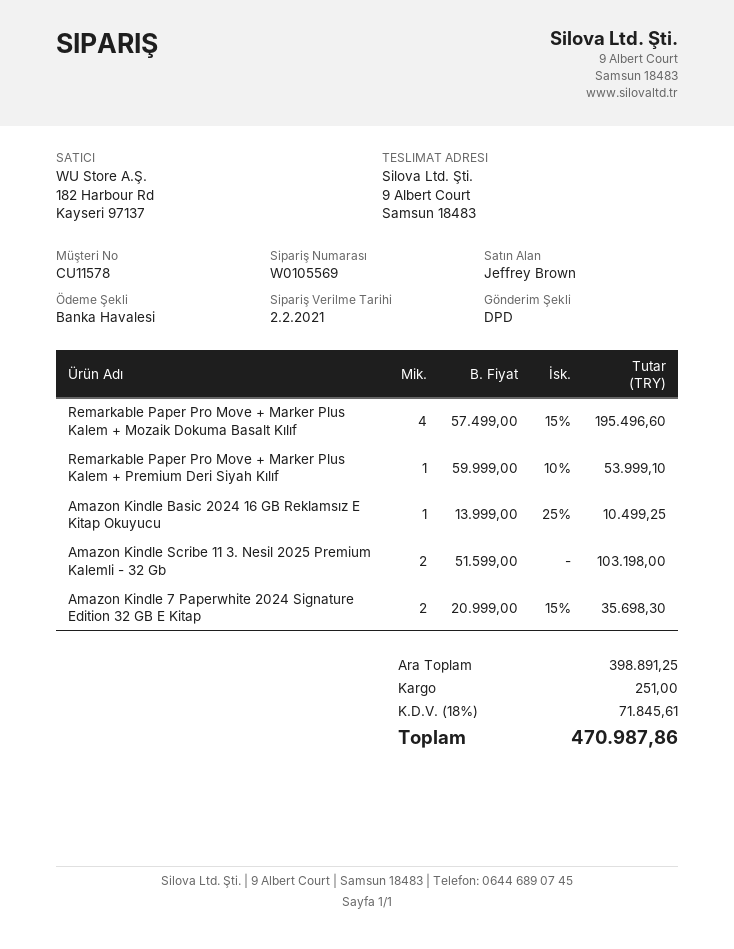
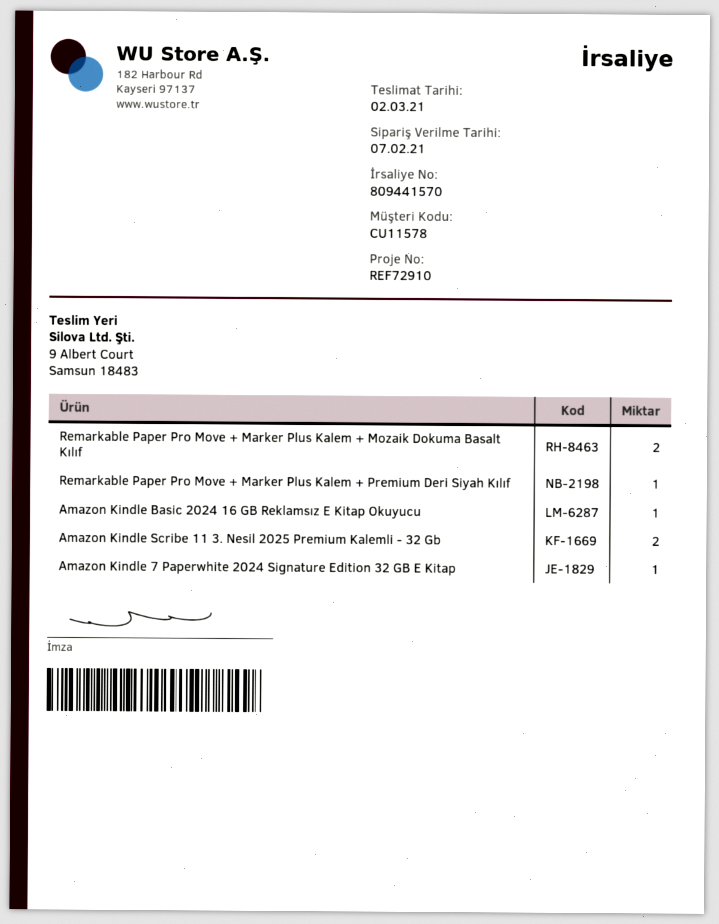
order date: 2021-02-02 -> 2021-02-07
Remarkable Paper Pro Move + Marker Plus Kalem + Mozaik Dokuma Basalt Kılıf: 4 -> 2
Amazon Kindle 7 Paperwhite 2024 Signature Edition 32 GB E Kitap: 2 -> 1

